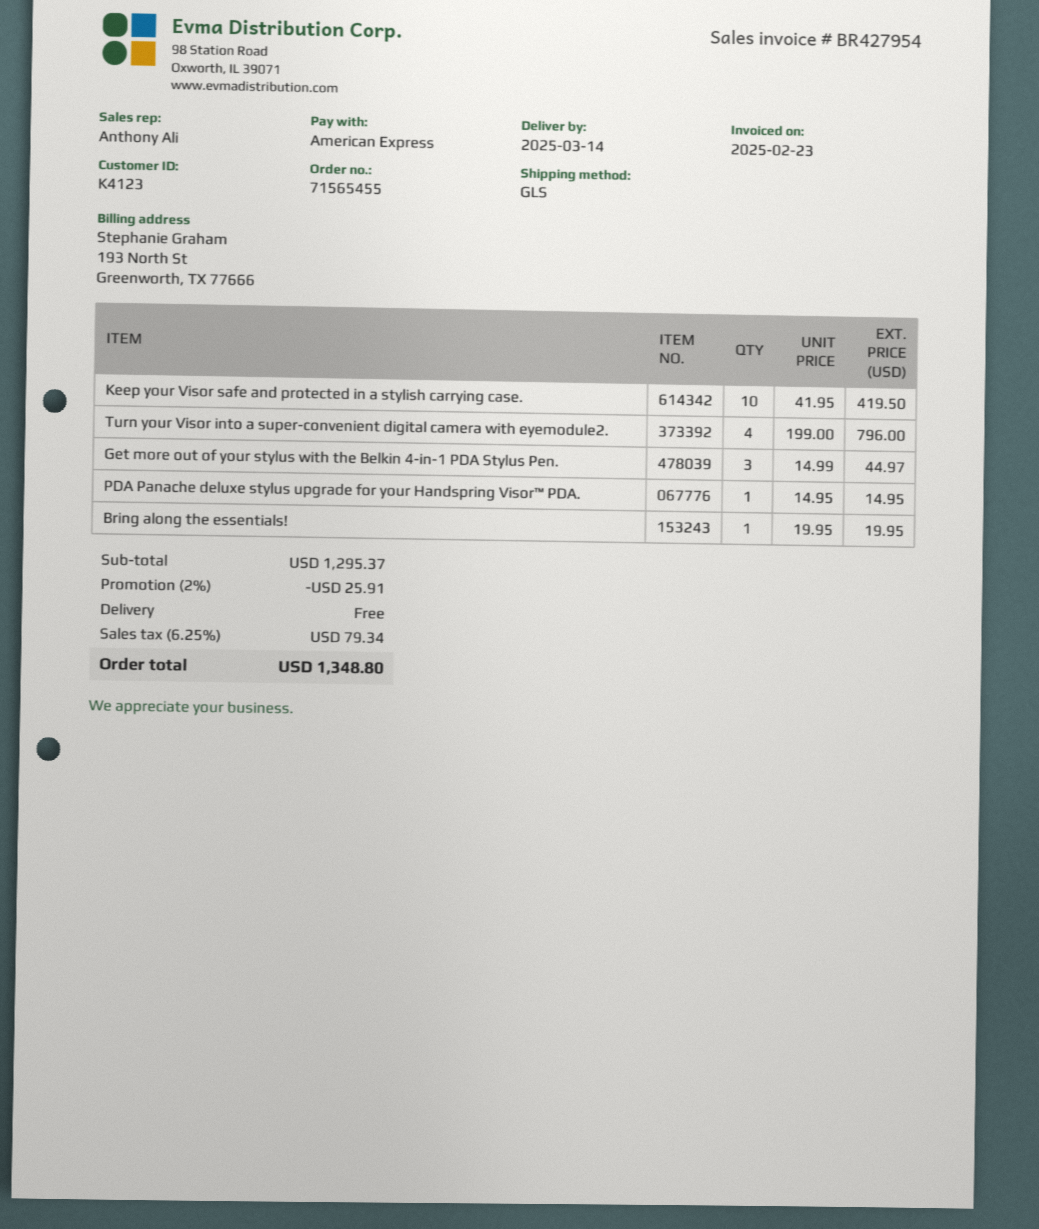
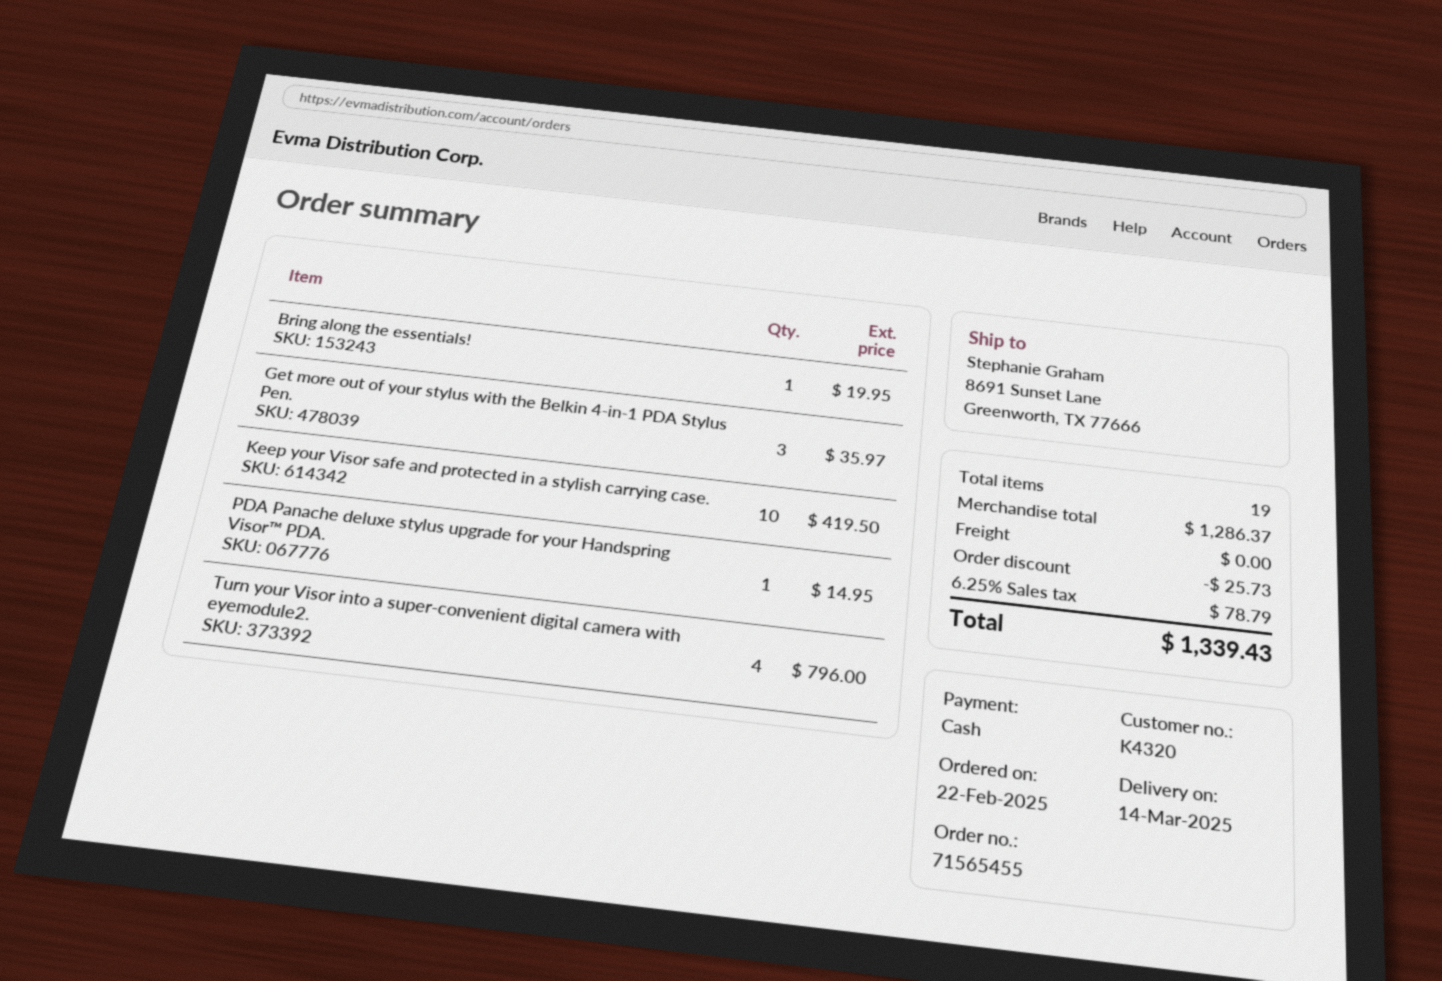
customer number: K4123 -> K4320
payment method: American Express -> cash
Get more out of your stylus with the Belkin 4-in-1 PDA Stylus Pen.: 3 for 44.97 -> 3 for 35.97
subtotal: 1295.37 -> 1286.37
discount: 25.91 -> 25.73
tax: 6.25% = 79.34 -> 6.25% = 78.79
total: 1348.80 -> 1339.43

